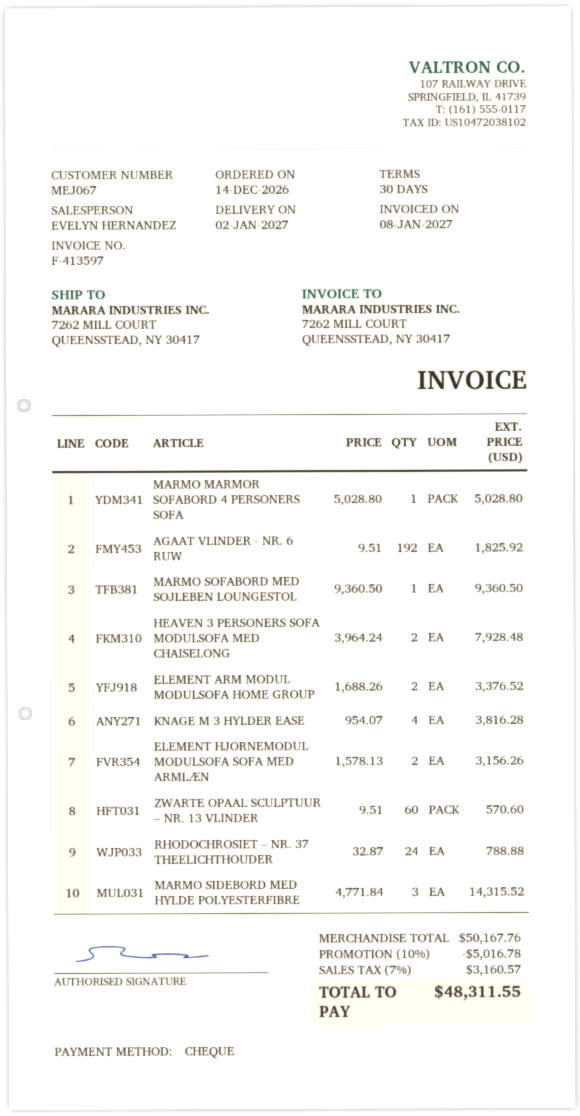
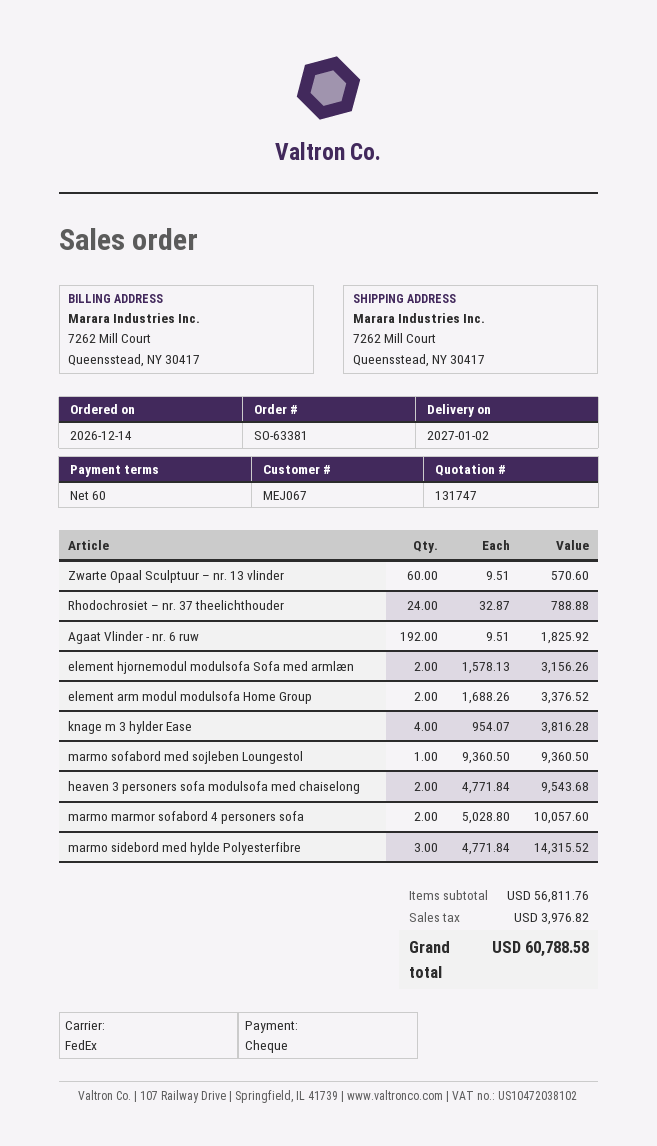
payment terms: 30 days -> 60 days
MARMO MARMOR SOFABORD 4 PERSONERS SOFA: 1 x 5028.80 = 5028.80 -> 2 x 5028.80 = 10057.60
HEAVEN 3 PERSONERS SOFA MODULSOFA MED CHAISELONG: 2 x 3964.24 = 7928.48 -> 2 x 4771.84 = 9543.68
subtotal: 50167.76 -> 56811.76
discount: 10% = 5016.78 -> none
tax: 3160.57 -> 3976.82
total: 48311.55 -> 60788.58

